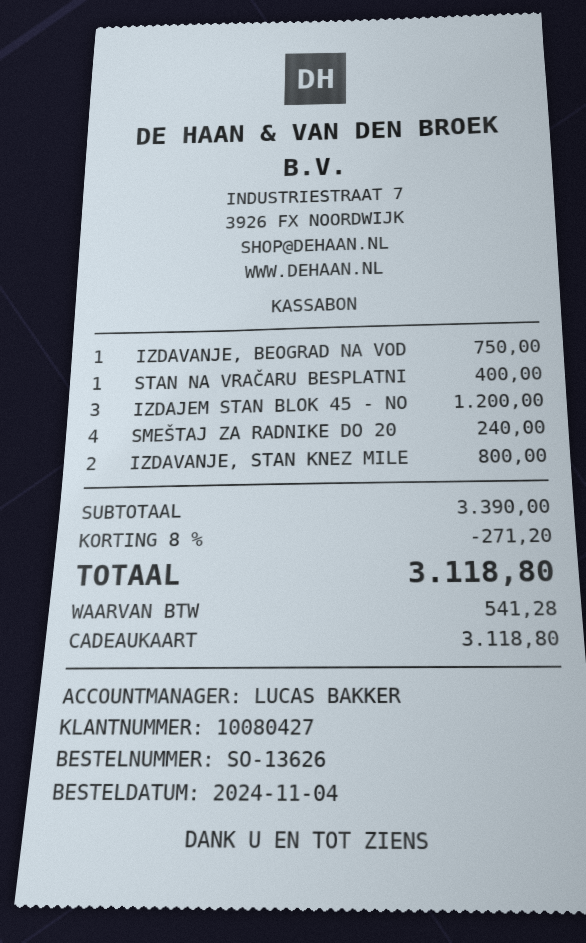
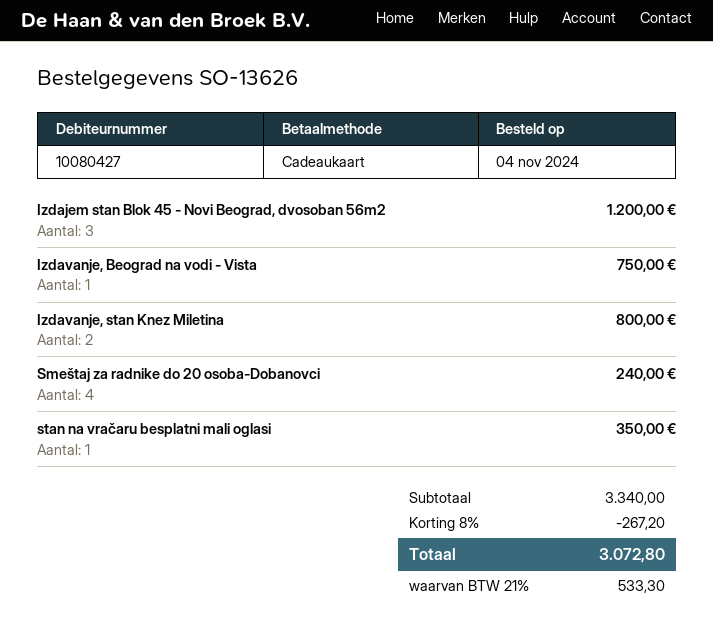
STAN NA VRAČARU BESPLATNI: 1 for 400.00 -> 1 for 350.00
subtotal: 3390.00 -> 3340.00
discount: 8% = 271.20 -> 8% = 267.20
tax: 541.28 -> 533.30
total: 3118.80 -> 3072.80

